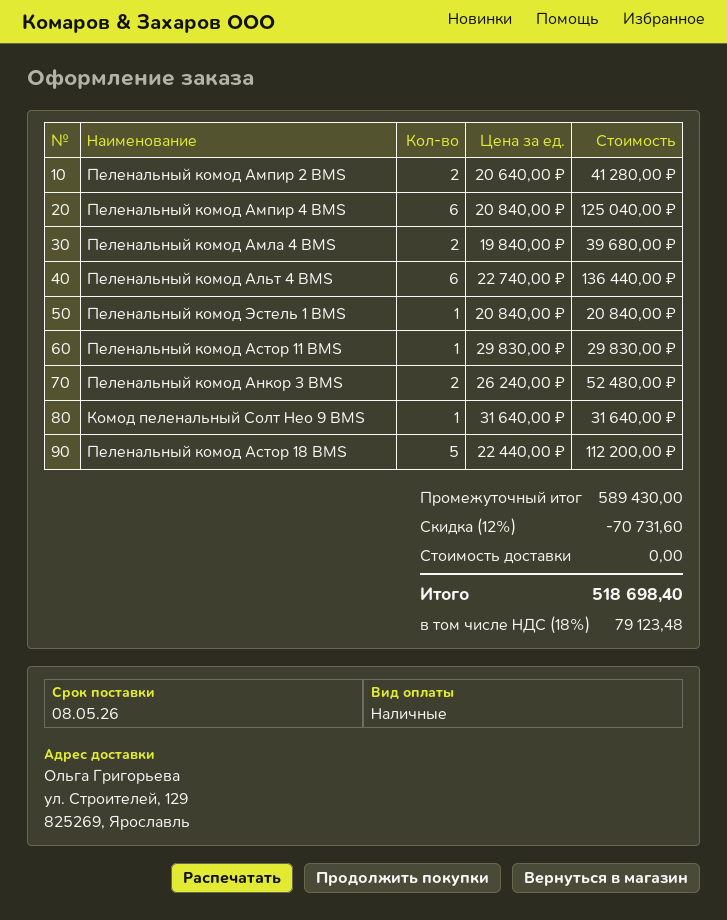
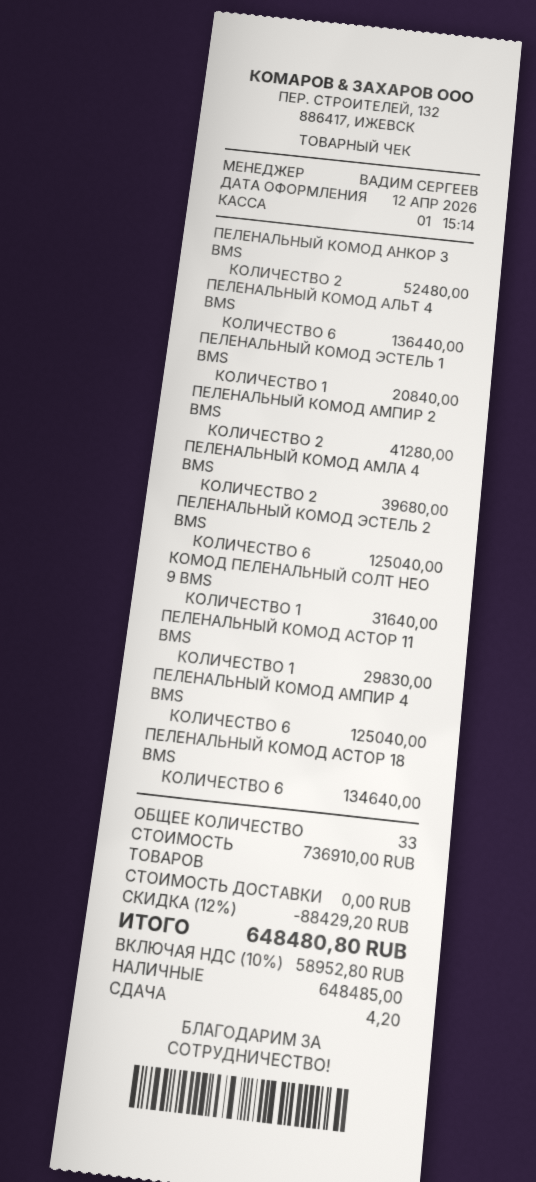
Пеленальный комод Астор 18 BMS: 5 for 112200.00 -> 6 for 134640.00
ПЕЛЕНАЛЬНЫЙ КОМОД ЭСТЕЛЬ 2 BMS: none -> 6 for 125040.00
subtotal: 589430.00 -> 736910.00
discount: 12% = 70731.60 -> 12% = 88429.20
tax: 18% = 79123.48 -> 10% = 58952.80
total: 518698.40 -> 648480.80

